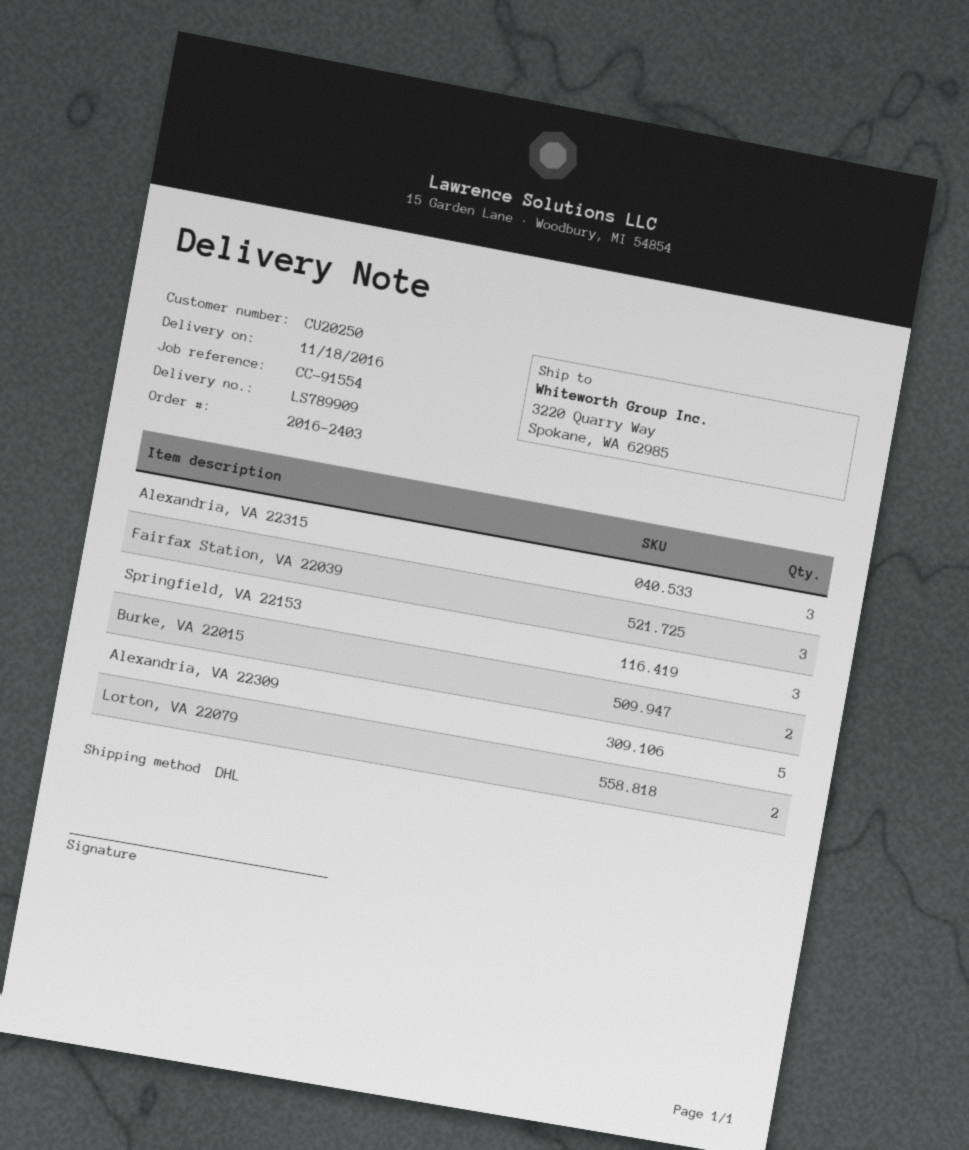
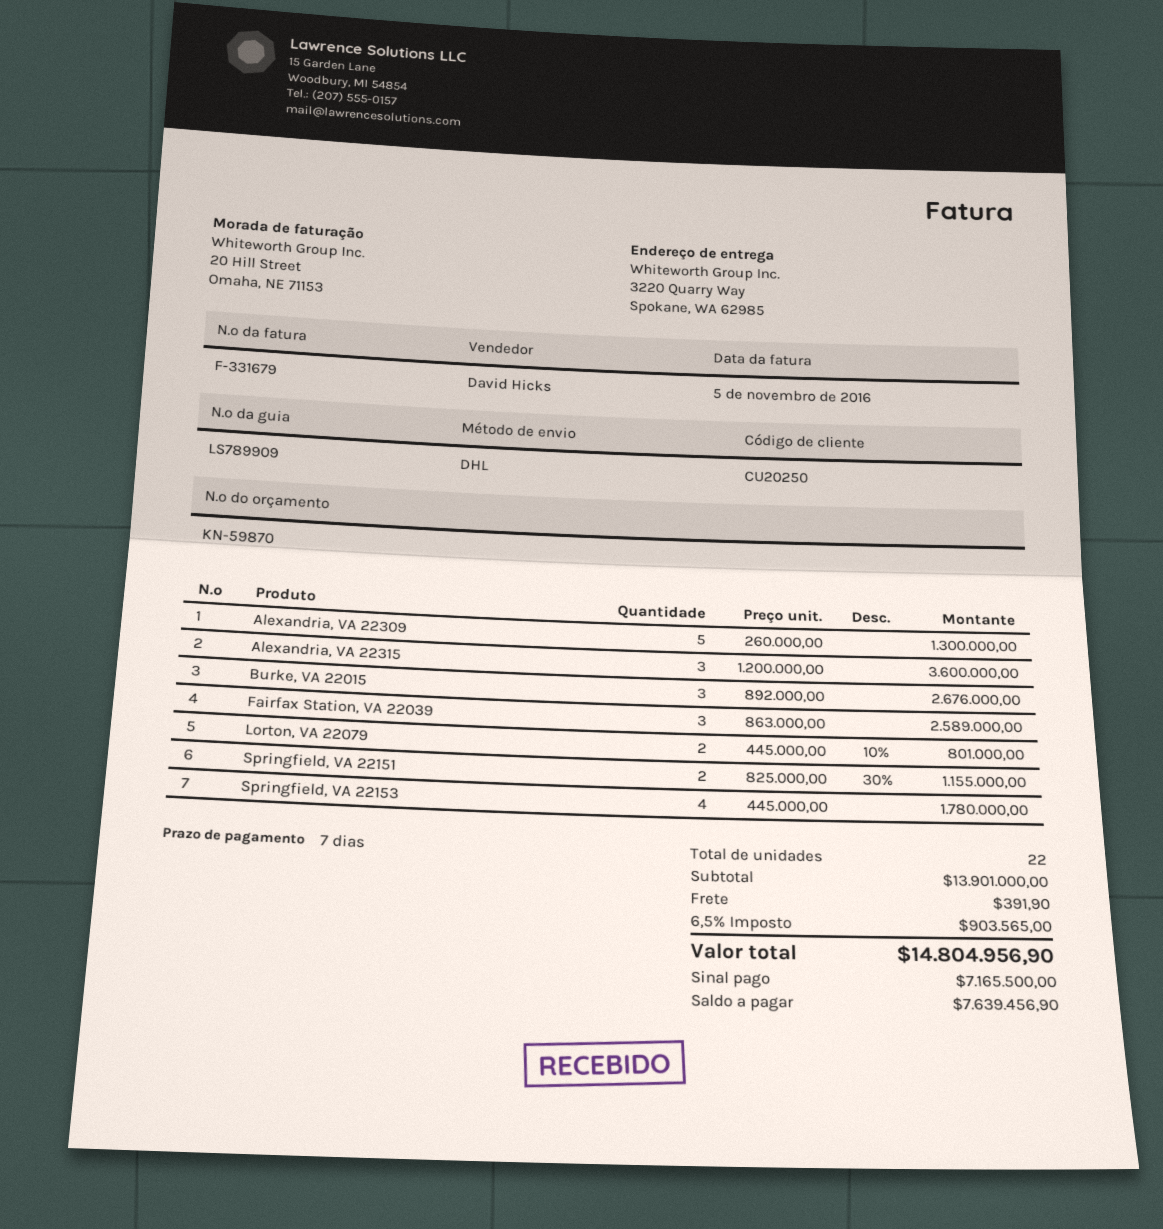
Springfield, VA 22153: 3 -> 4
Burke, VA 22015: 2 -> 3
Springfield, VA 22151: none -> 2

